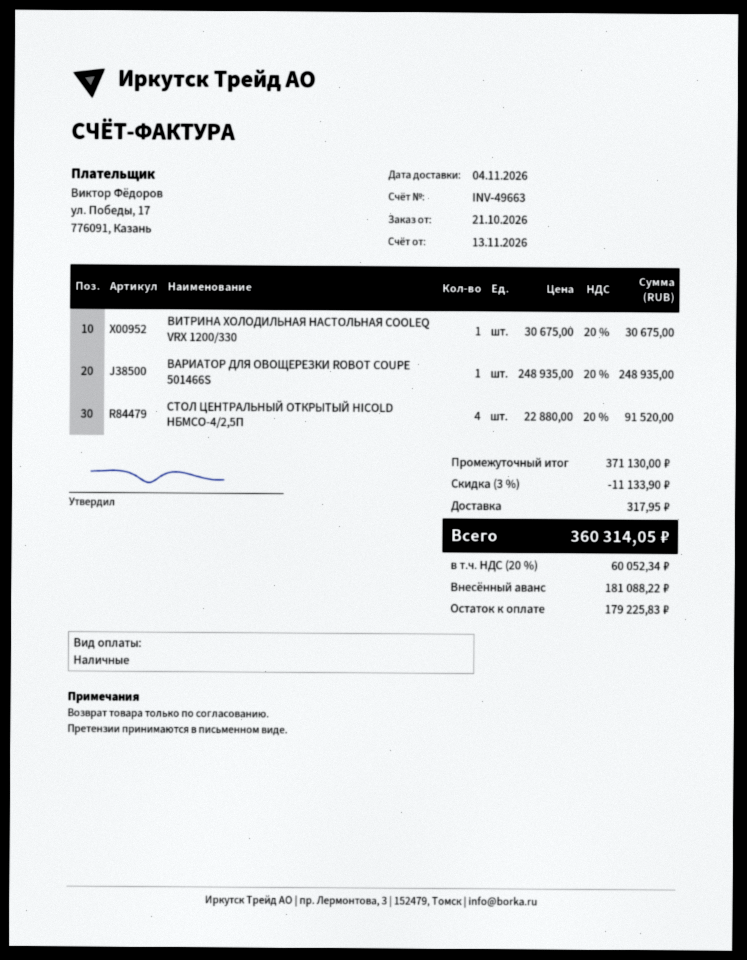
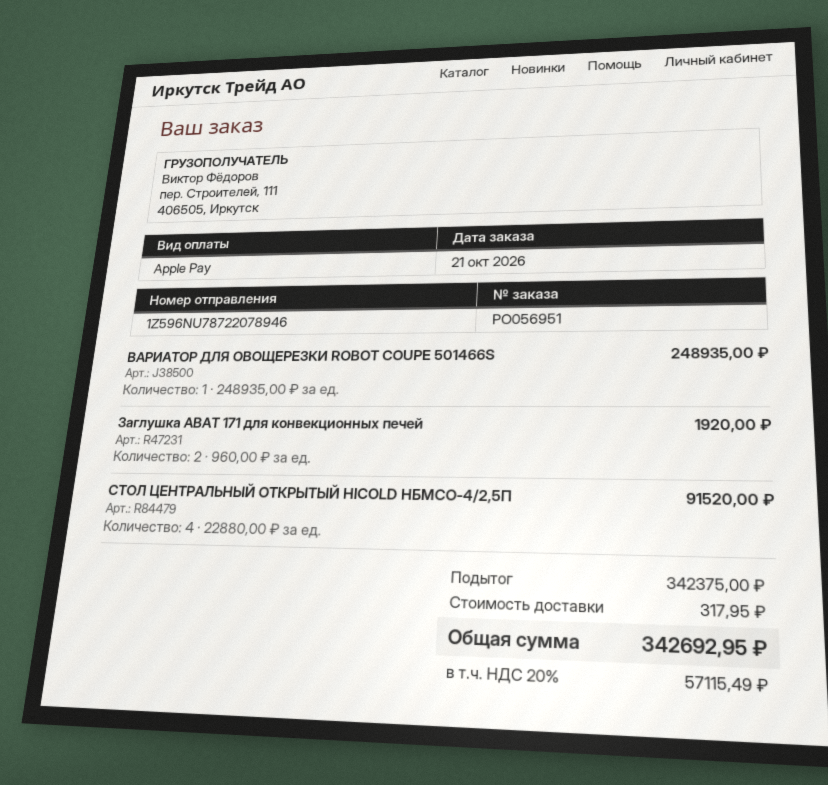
payment method: cash -> Apple Pay
ВИТРИНА ХОЛОДИЛЬНАЯ НАСТОЛЬНАЯ COOLEQ VRX 1200/330: 1 x 30675.00 = 30675.00 -> none
Заглушка ABAT 171 для конвекционных печей: none -> 2 x 960.00 = 1920.00
subtotal: 371130.00 -> 342375.00
discount: 3% = 11133.90 -> none
tax: 20% = 60052.34 -> 20% = 57115.49
total: 360314.05 -> 342692.95

